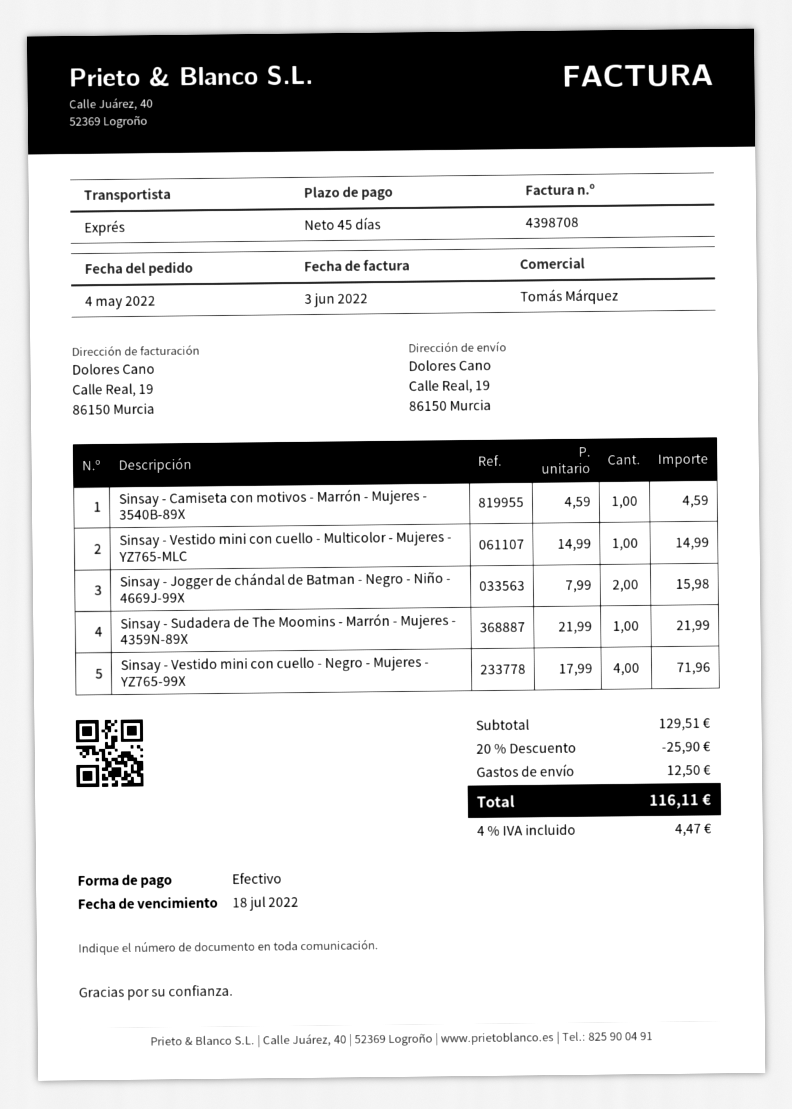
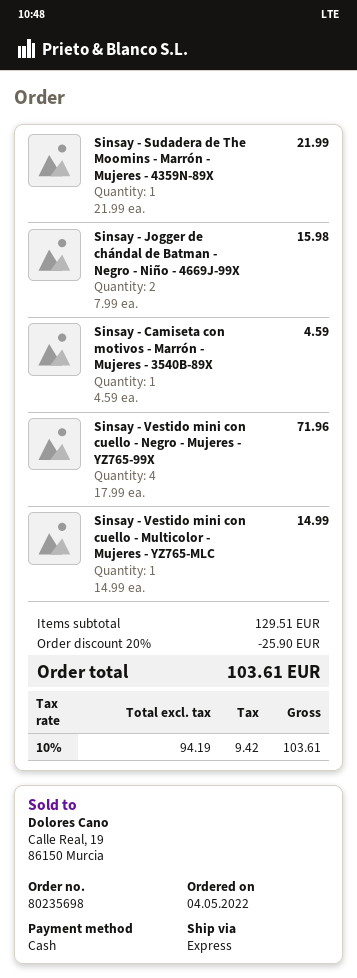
shipping: 12.50 -> none
tax: 4% = 4.47 -> 10% = 9.42
total: 116.11 -> 103.61

